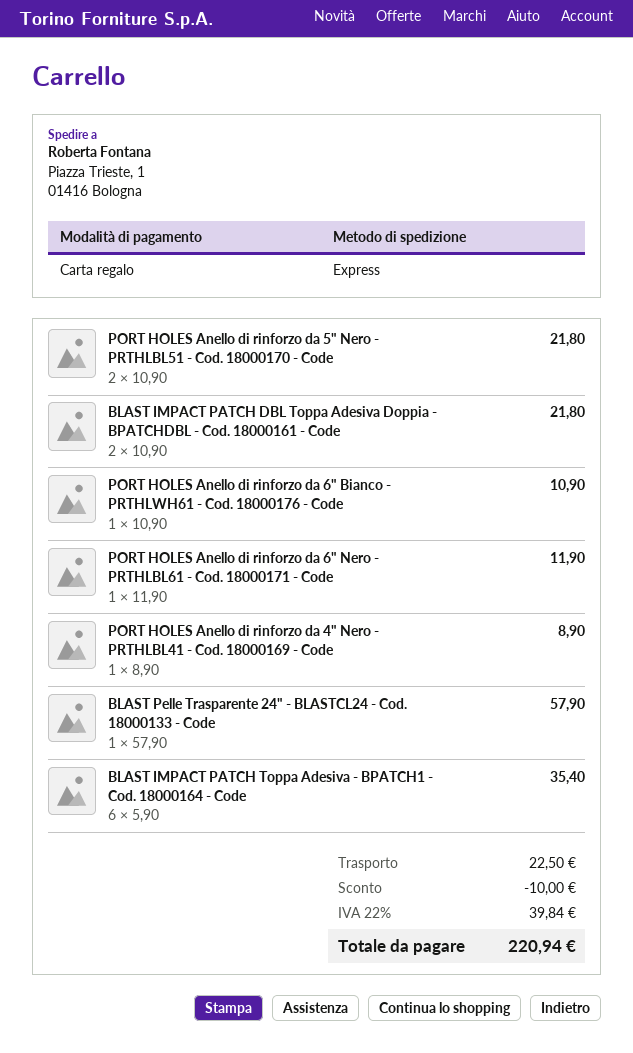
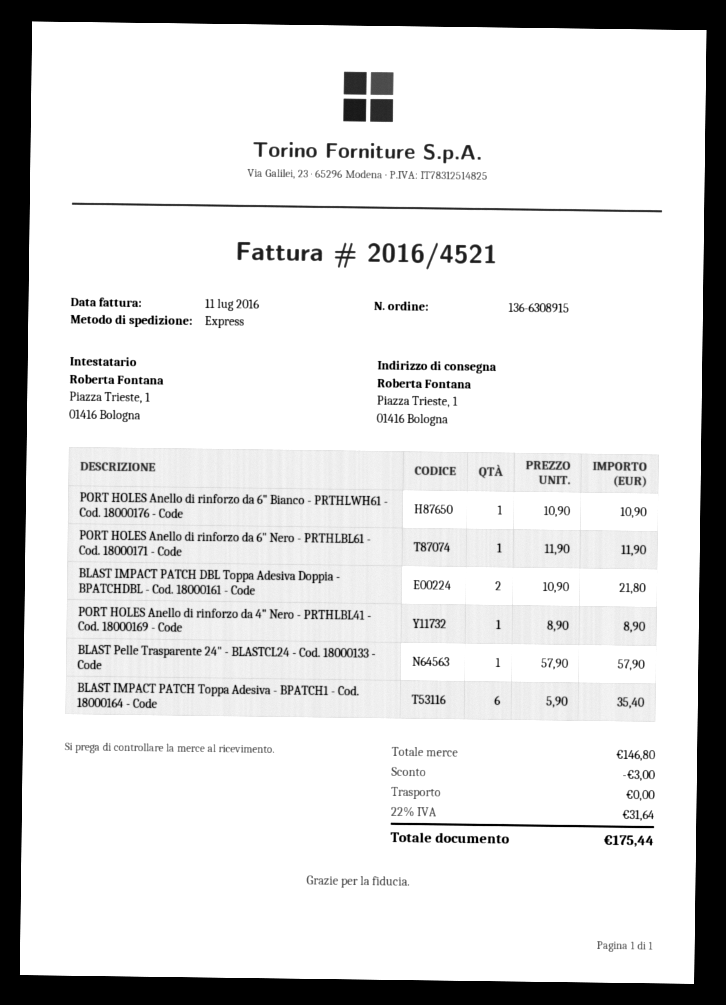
PORT HOLES Anello di rinforzo da 5" Nero - PRTHLBL51 - Cod. 18000170 - Code: 2 x 10.90 = 21.80 -> none
discount: 10.00 -> 3.00
shipping: 22.50 -> 0.00
tax: 22% = 39.84 -> 22% = 31.64
total: 220.94 -> 175.44

